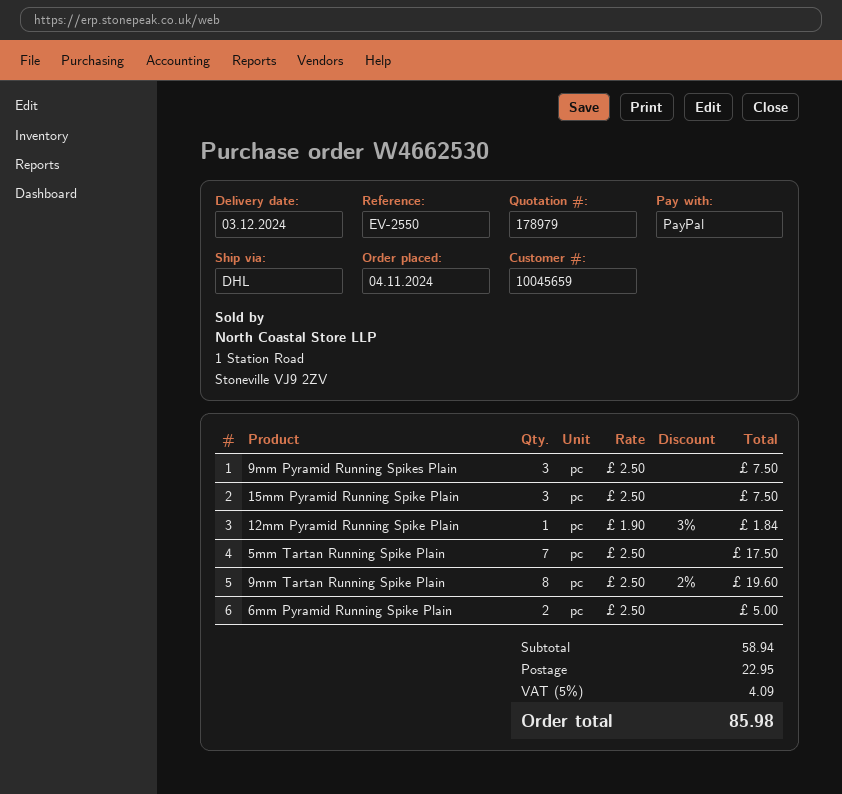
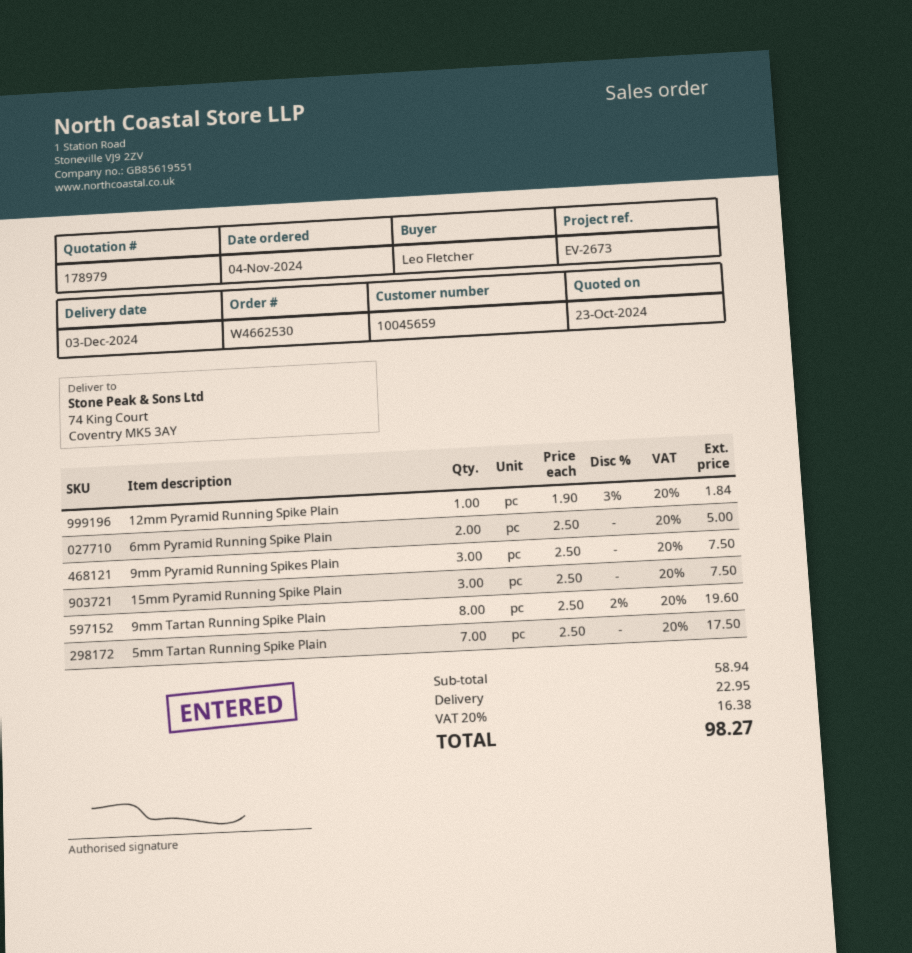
reference: EV-2550 -> EV-2673
tax: 5% = 4.09 -> 20% = 16.38
total: 85.98 -> 98.27

